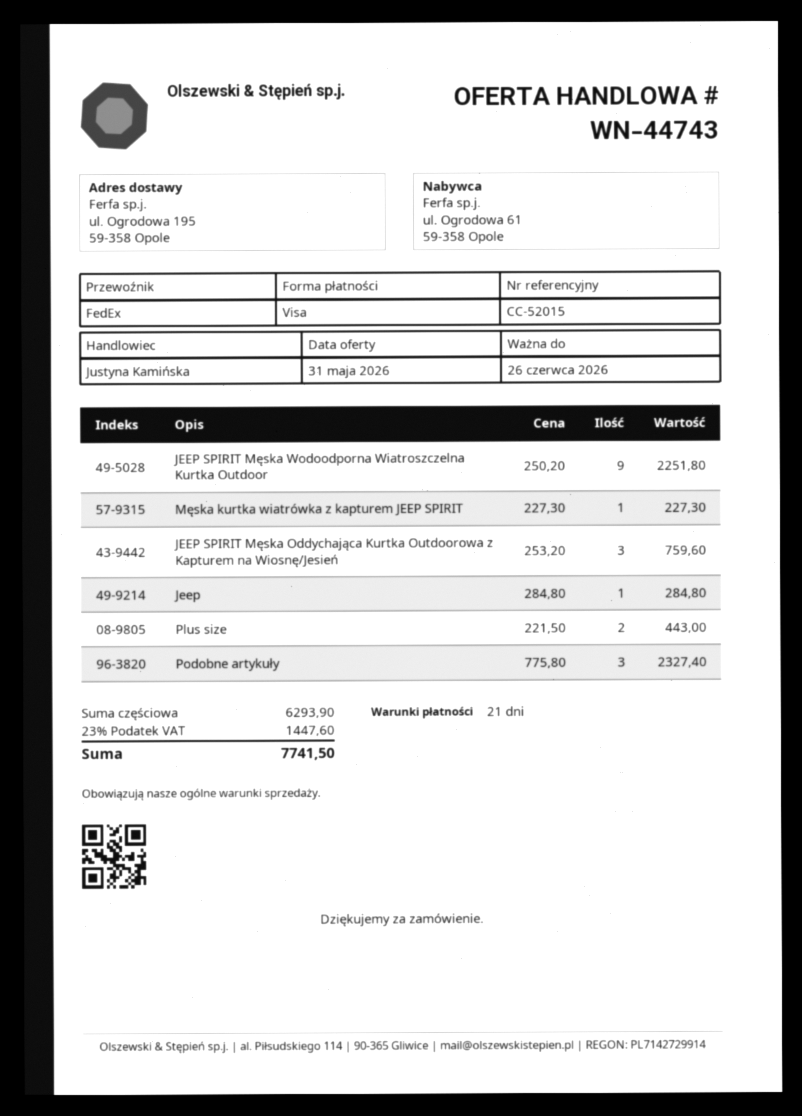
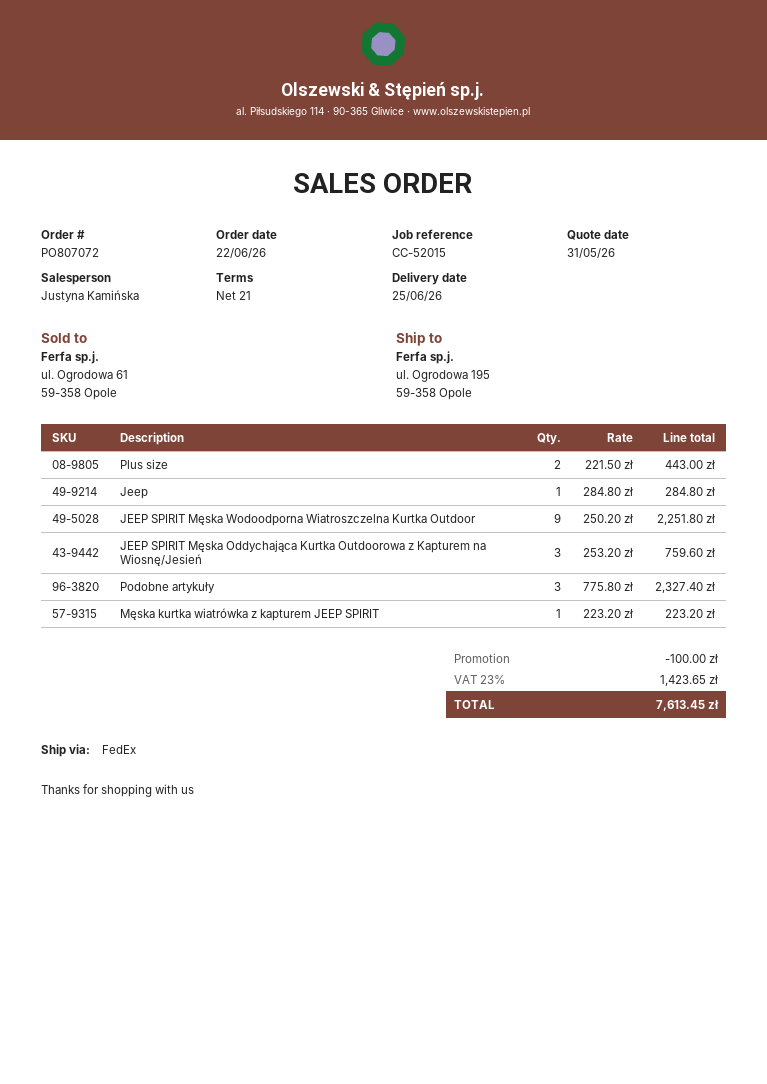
Męska kurtka wiatrówka z kapturem JEEP SPIRIT: 1 x 227.30 = 227.30 -> 1 x 223.20 = 223.20
discount: none -> 100.00
tax: 23% = 1447.60 -> 23% = 1423.65
total: 7741.50 -> 7613.45

